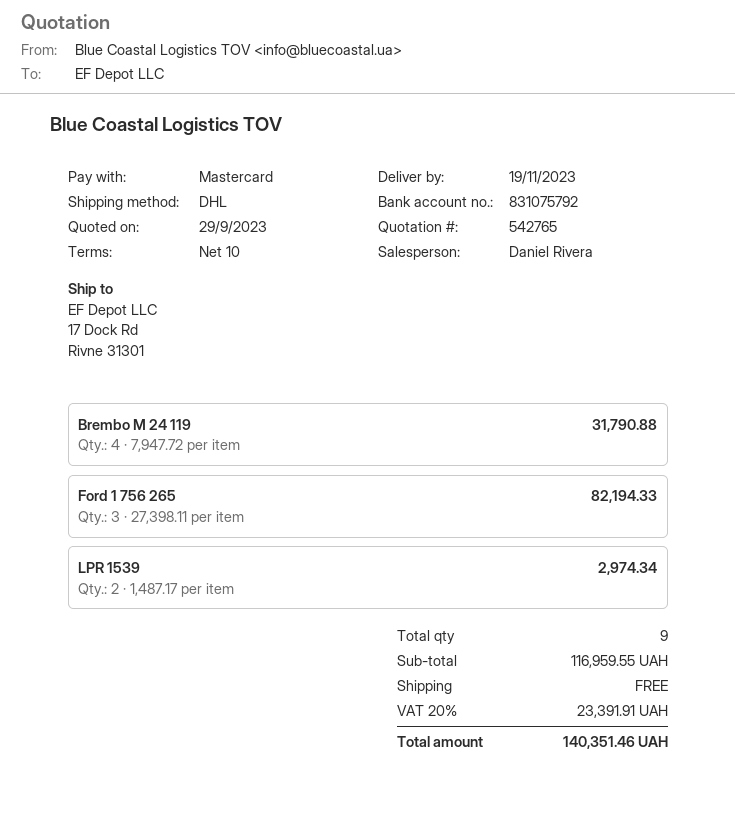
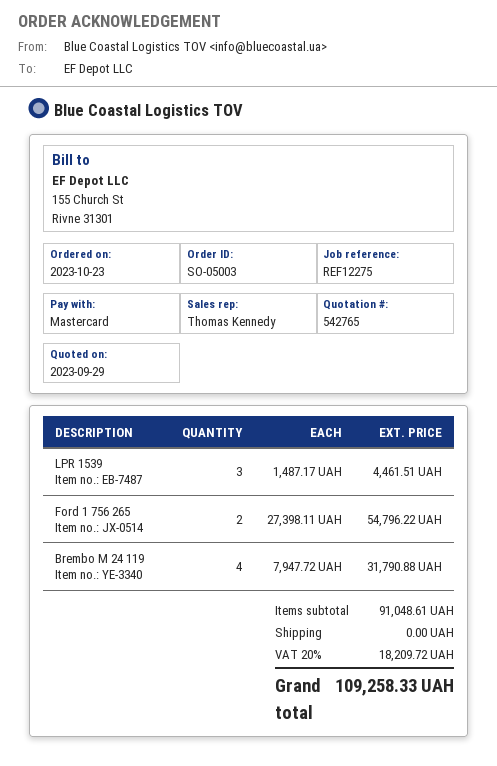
sales rep: Daniel Rivera -> Thomas Kennedy
Ford 1 756 265: 3 x 27398.11 = 82194.33 -> 2 x 27398.11 = 54796.22
LPR 1539: 2 x 1487.17 = 2974.34 -> 3 x 1487.17 = 4461.51
subtotal: 116959.55 -> 91048.61
tax: 20% = 23391.91 -> 20% = 18209.72
total: 140351.46 -> 109258.33

